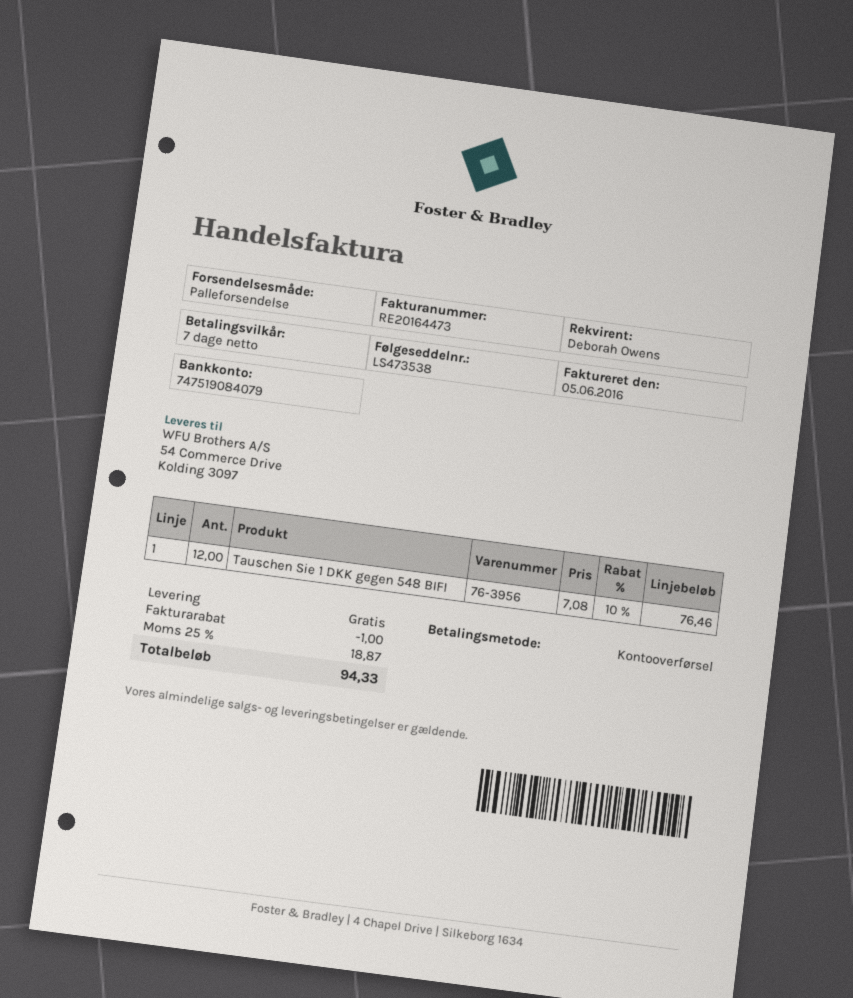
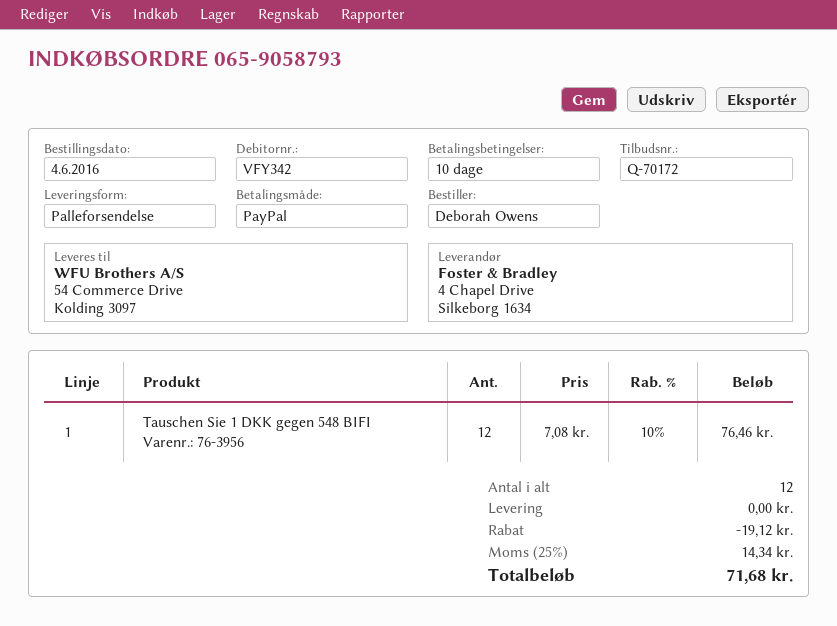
payment terms: 7 days -> 10 days
payment method: bank transfer -> PayPal
discount: 1.00 -> 19.12
tax: 25% = 18.87 -> 25% = 14.34
total: 94.33 -> 71.68

